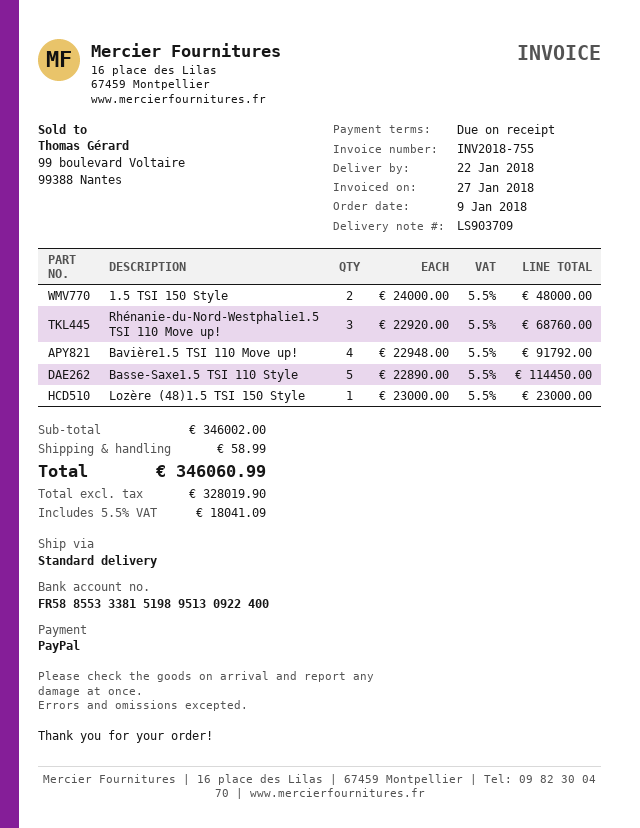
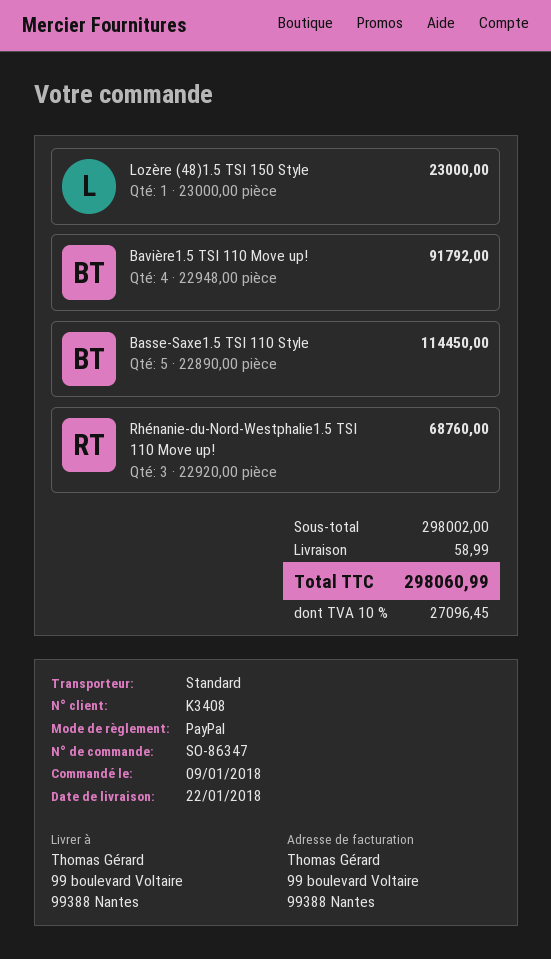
1.5 TSI 150 Style: 2 x 24000.00 = 48000.00 -> none
subtotal: 346002.00 -> 298002.00
tax: 5.5% = 18041.09 -> 10% = 27096.45
total: 346060.99 -> 298060.99

